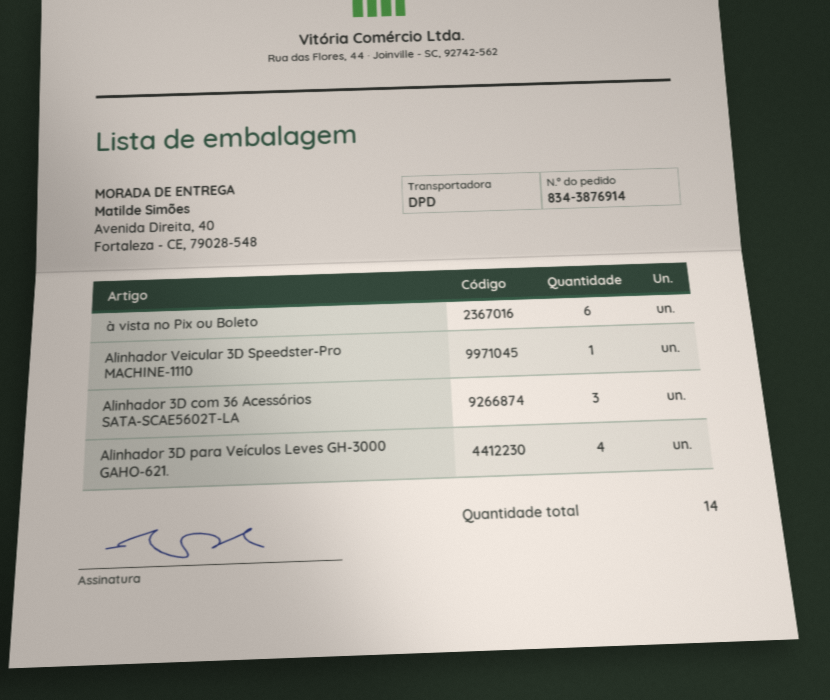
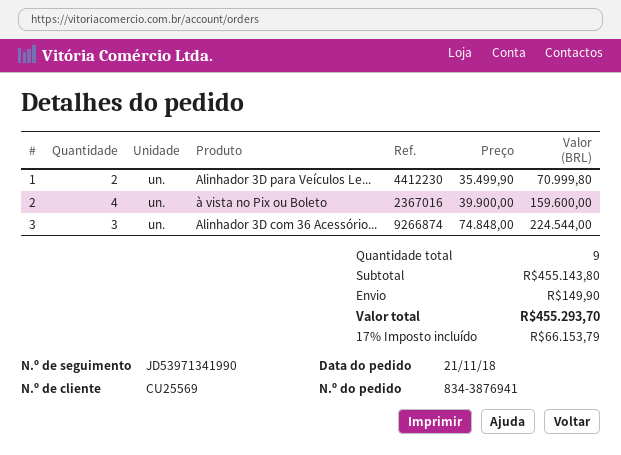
order number: 834-3876914 -> 834-3876941
à vista no Pix ou Boleto: 6 -> 4
Alinhador Veicular 3D Speedster-Pro MACHINE-1110: 1 -> none
Alinhador 3D para Veículos Leves GH-3000 GAHO-621.: 4 -> 2
total quantity: 14 -> 9

